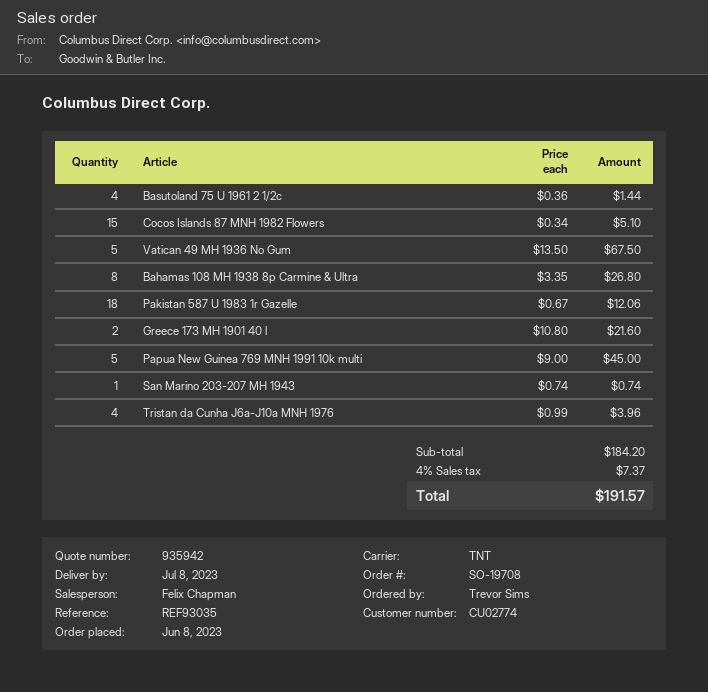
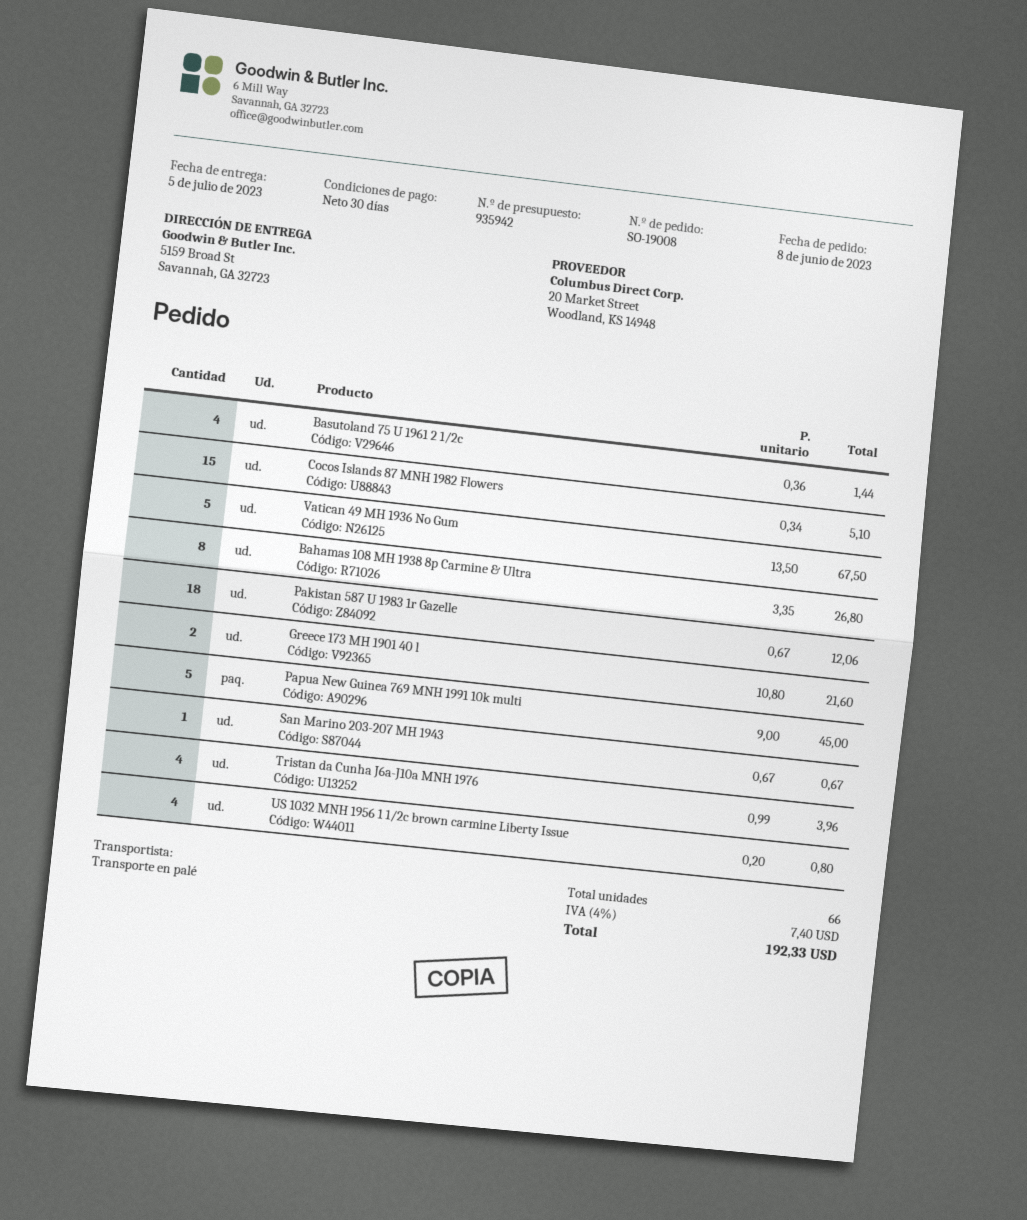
order number: SO-19708 -> SO-19008
delivery date: 2023-07-08 -> 2023-07-05
shipping method: TNT -> pallet freight
San Marino 203-207 MH 1943: 1 x 0.74 = 0.74 -> 1 x 0.67 = 0.67
US 1032 MNH 1956 1 1/2c brown carmine Liberty Issue: none -> 4 x 0.20 = 0.80
tax: 4% = 7.37 -> 4% = 7.40
total: 191.57 -> 192.33

